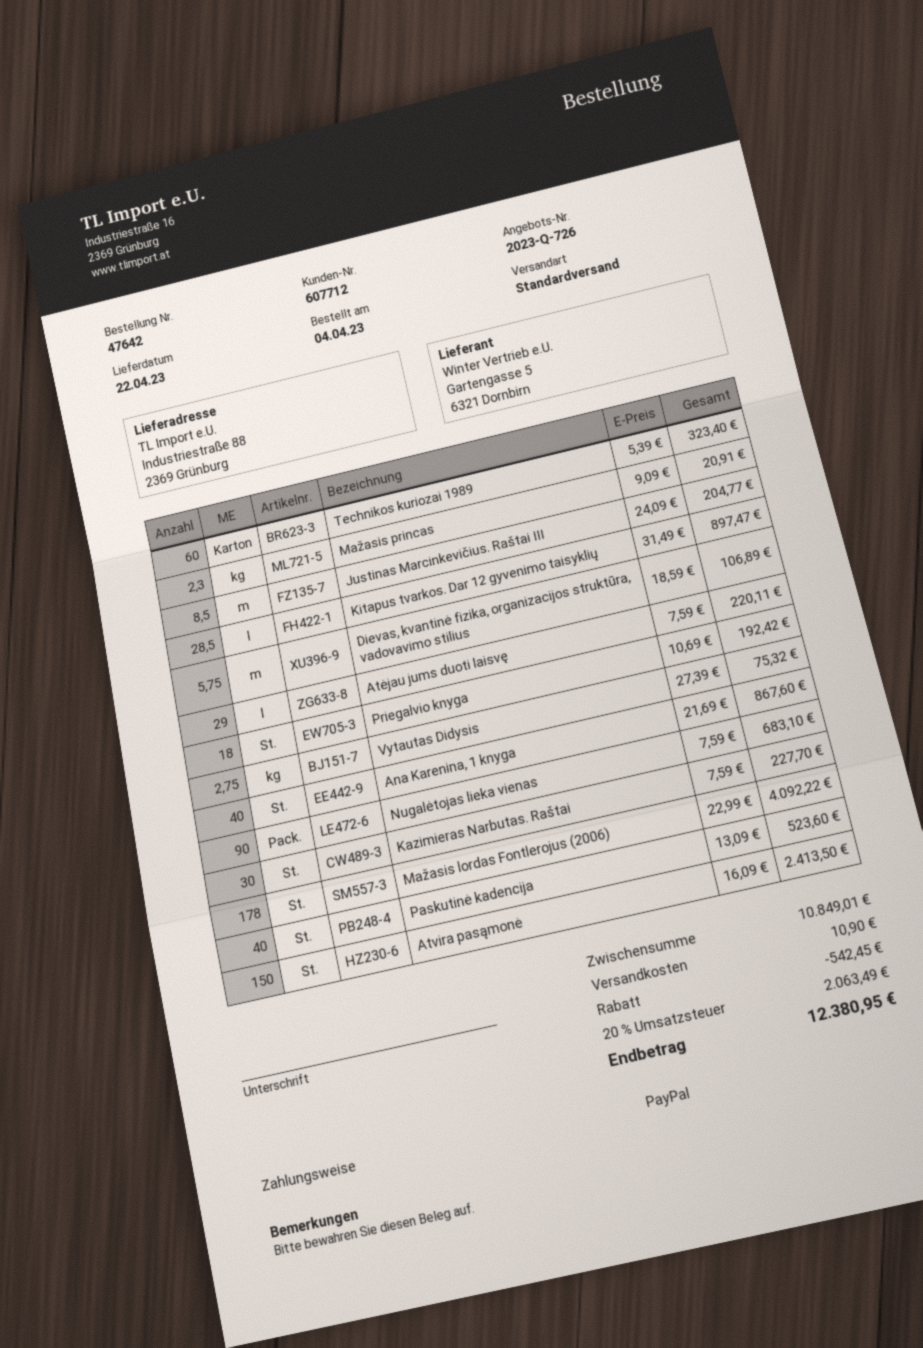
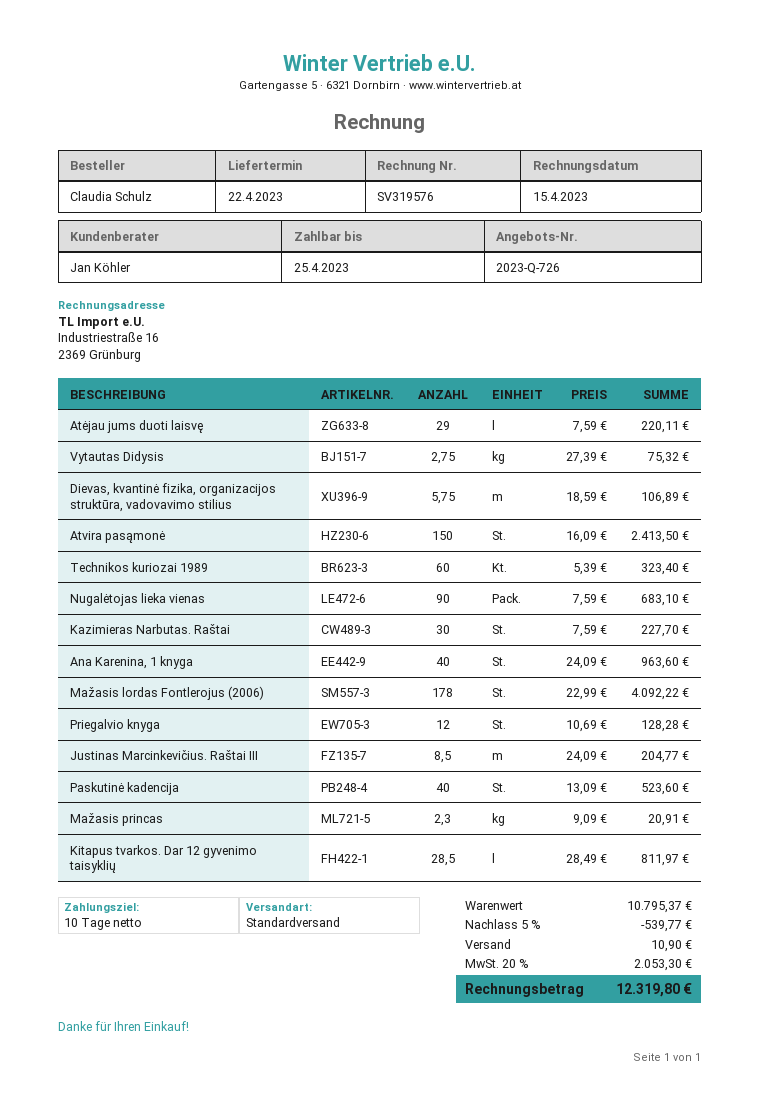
Kitapus tvarkos. Dar 12 gyvenimo taisyklių: 28.5 x 31.49 = 897.47 -> 28.5 x 28.49 = 811.97
Priegalvio knyga: 18 x 10.69 = 192.42 -> 12 x 10.69 = 128.28
Ana Karenina, 1 knyga: 40 x 21.69 = 867.60 -> 40 x 24.09 = 963.60
subtotal: 10849.01 -> 10795.37
discount: 542.45 -> 539.77
tax: 20% = 2063.49 -> 20% = 2053.30
total: 12380.95 -> 12319.80

